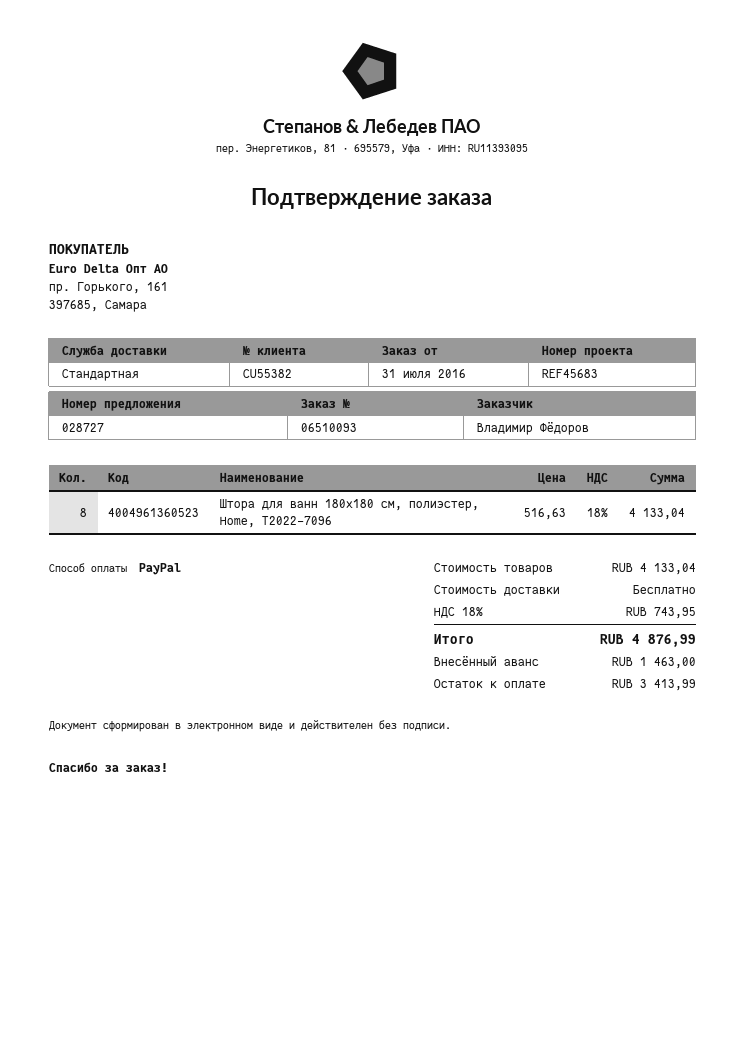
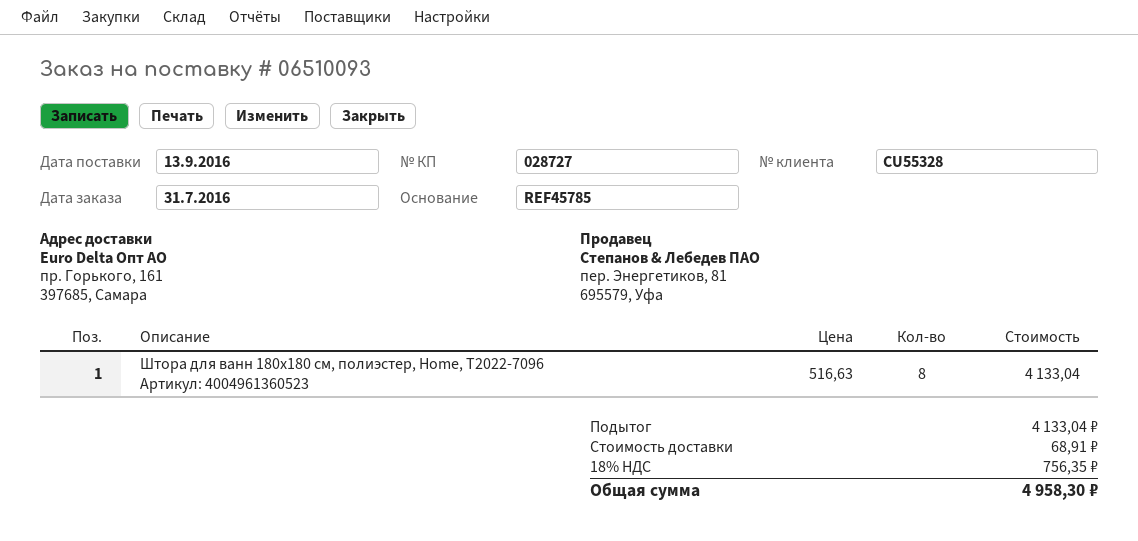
customer number: CU55382 -> CU55328
reference: REF45683 -> REF45785
shipping: 0.00 -> 68.91
tax: 18% = 743.95 -> 18% = 756.35
total: 4876.99 -> 4958.30

